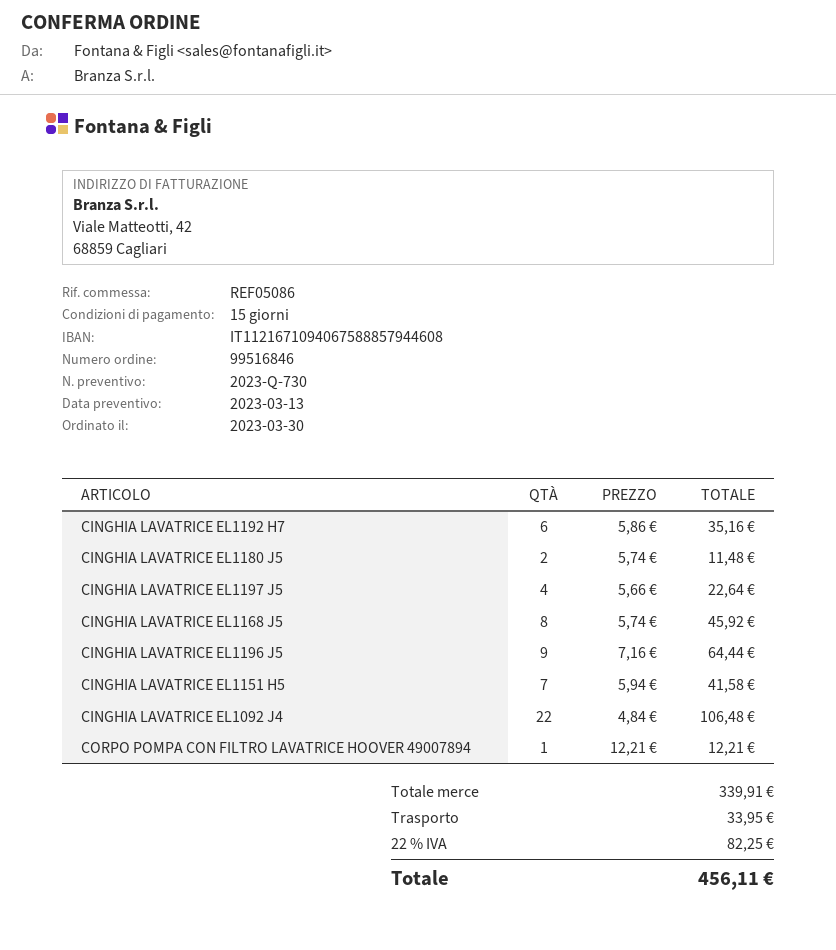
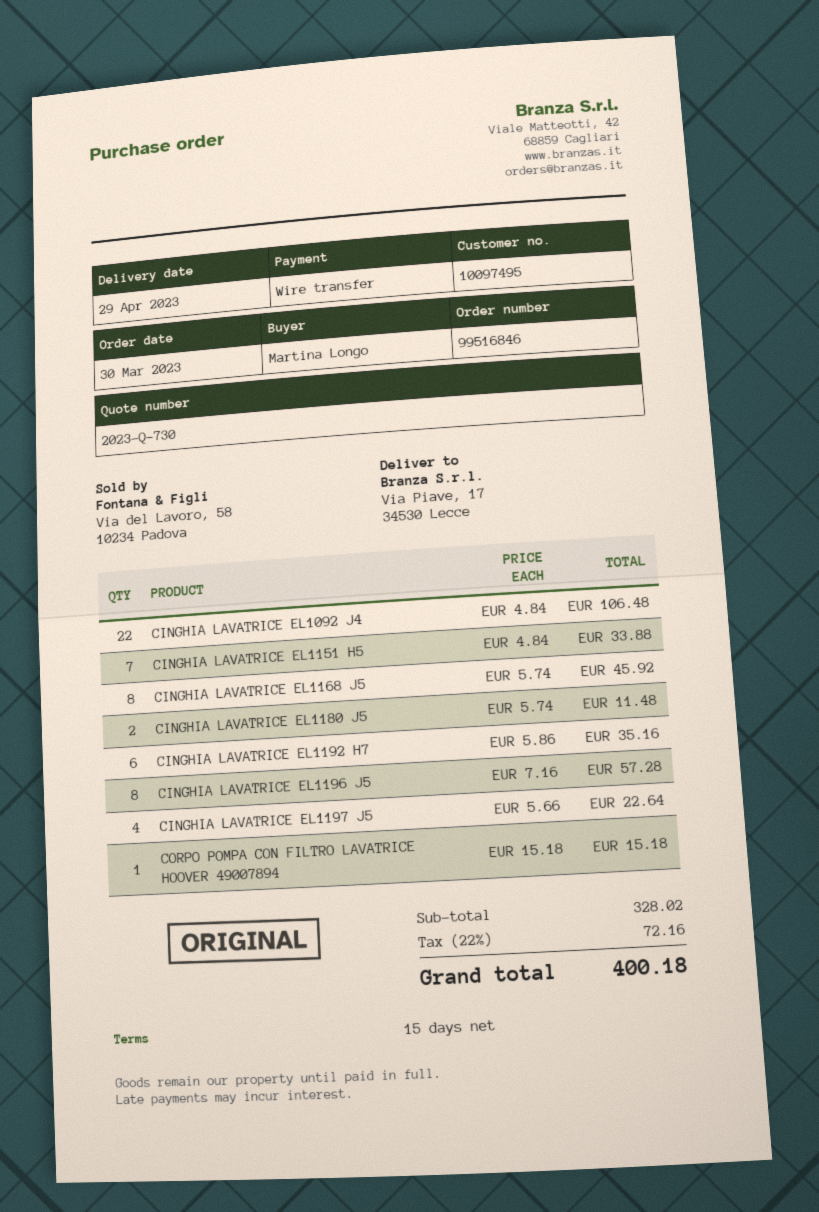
CINGHIA LAVATRICE EL1196 J5: 9 x 7.16 = 64.44 -> 8 x 7.16 = 57.28
CINGHIA LAVATRICE EL1151 H5: 7 x 5.94 = 41.58 -> 7 x 4.84 = 33.88
CORPO POMPA CON FILTRO LAVATRICE HOOVER 49007894: 1 x 12.21 = 12.21 -> 1 x 15.18 = 15.18
subtotal: 339.91 -> 328.02
shipping: 33.95 -> none
tax: 22% = 82.25 -> 22% = 72.16
total: 456.11 -> 400.18

